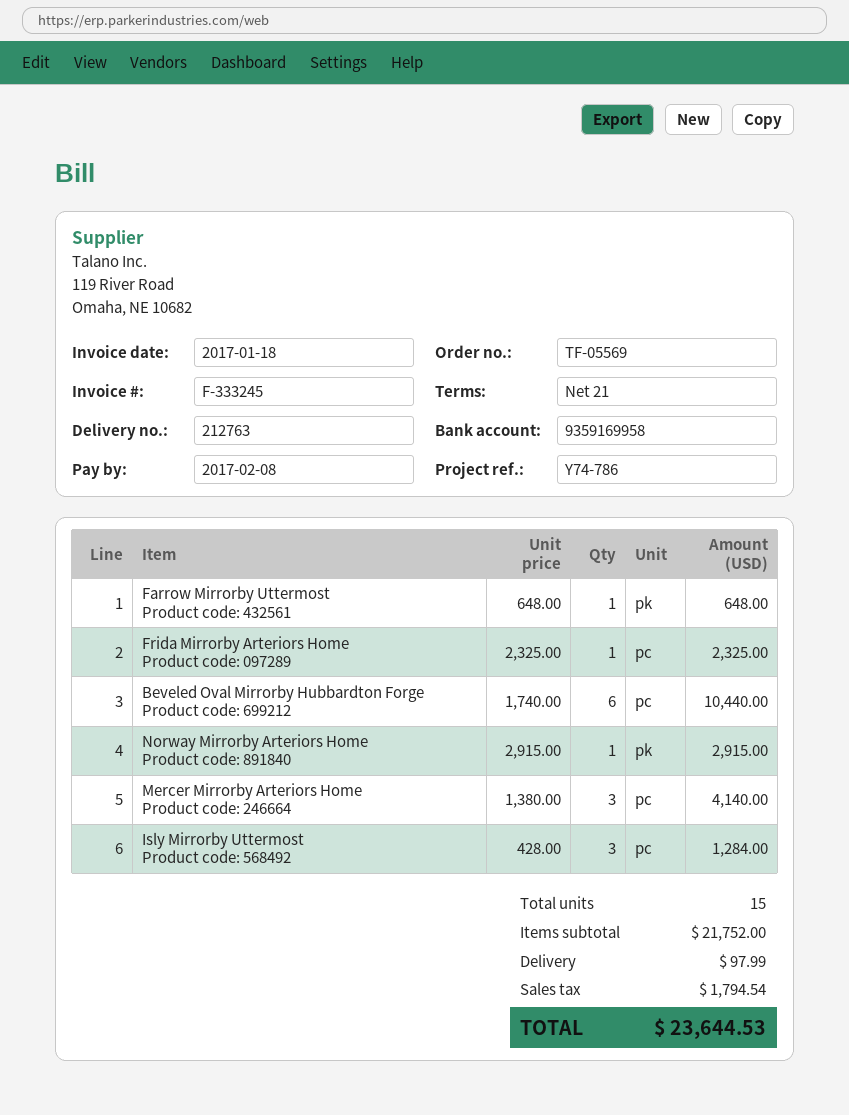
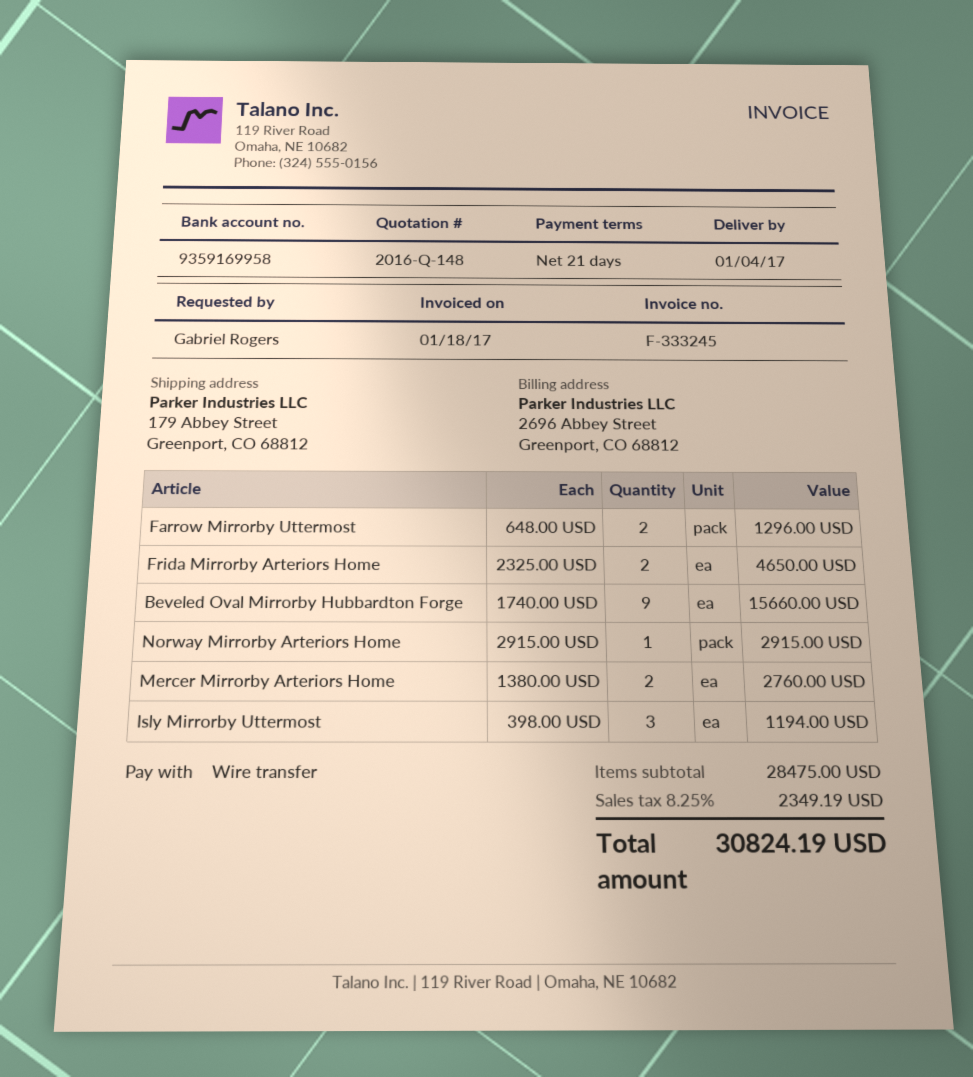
Farrow Mirrorby Uttermost: 1 x 648.00 = 648.00 -> 2 x 648.00 = 1296.00
Frida Mirrorby Arteriors Home: 1 x 2325.00 = 2325.00 -> 2 x 2325.00 = 4650.00
Beveled Oval Mirrorby Hubbardton Forge: 6 x 1740.00 = 10440.00 -> 9 x 1740.00 = 15660.00
Mercer Mirrorby Arteriors Home: 3 x 1380.00 = 4140.00 -> 2 x 1380.00 = 2760.00
Isly Mirrorby Uttermost: 3 x 428.00 = 1284.00 -> 3 x 398.00 = 1194.00
subtotal: 21752.00 -> 28475.00
shipping: 97.99 -> none
tax: 1794.54 -> 2349.19
total: 23644.53 -> 30824.19

